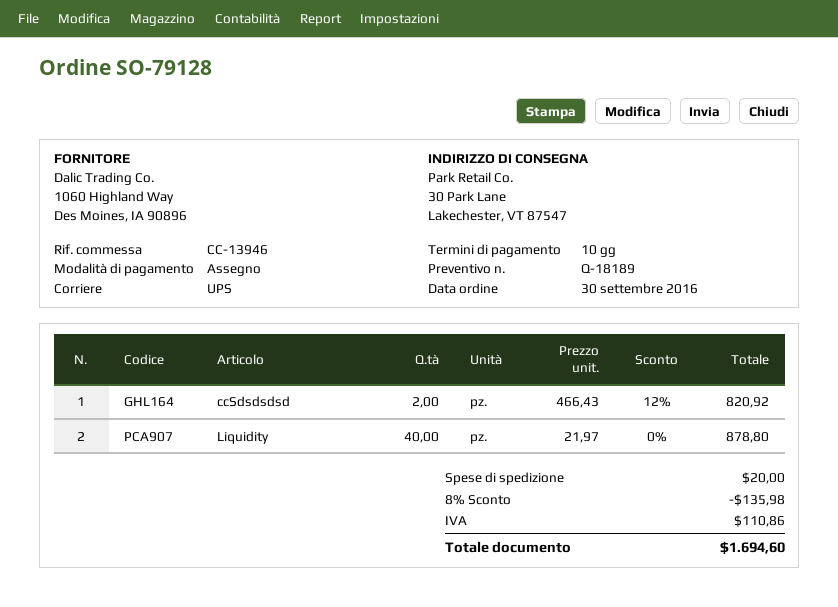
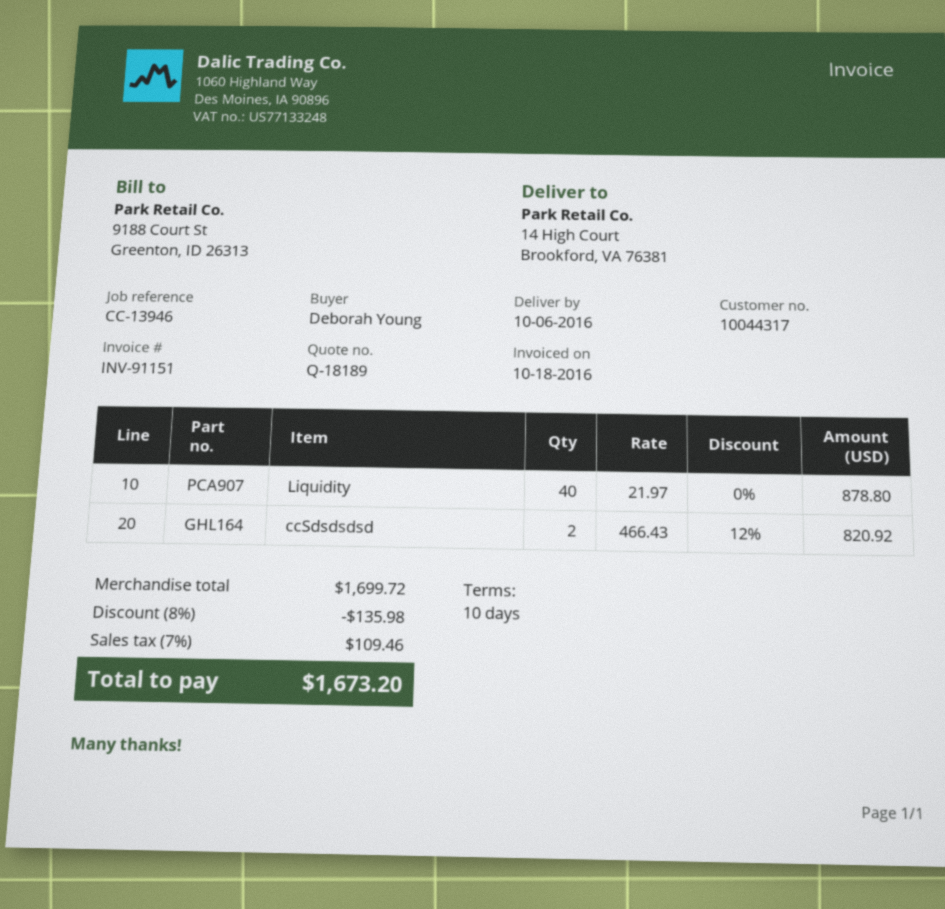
ship to: 30 Park Lane, Lakechester, VT 87547 -> 14 High Court, Brookford, VA 76381
shipping: 20.00 -> none
tax: 110.86 -> 109.46
total: 1694.60 -> 1673.20

